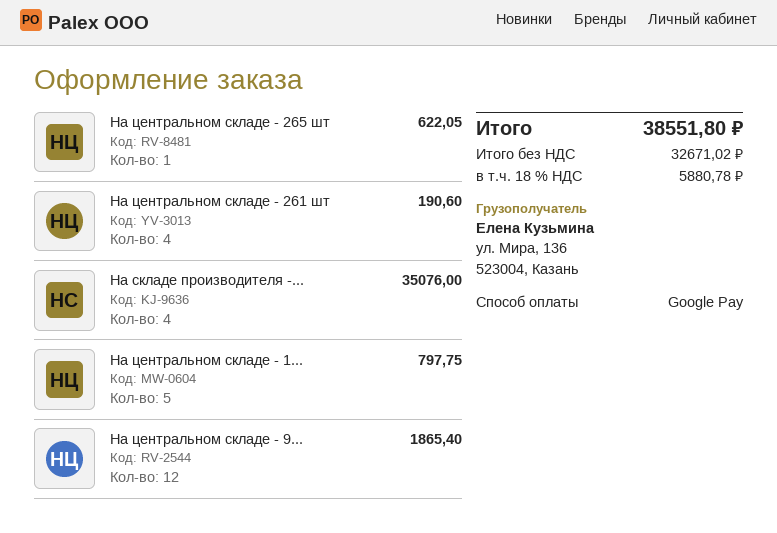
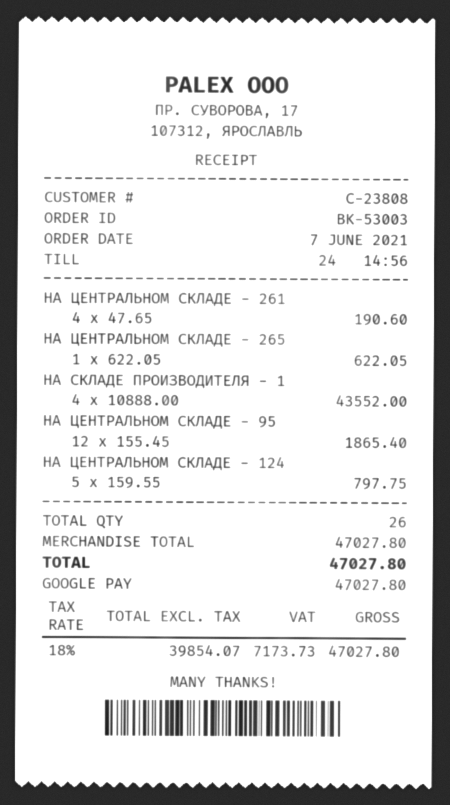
На складе производителя -...: 4 for 35076.00 -> 4 for 43552.00
net: 32671.02 -> 39854.07
tax: 18% = 5880.78 -> 18% = 7173.73
total: 38551.80 -> 47027.80

